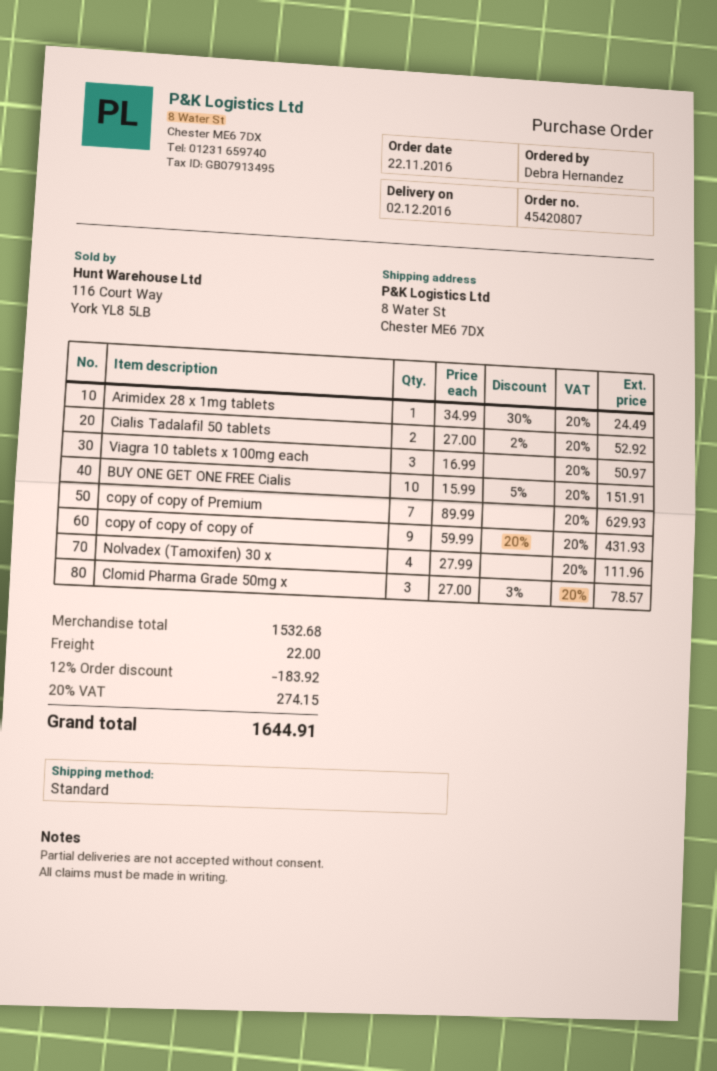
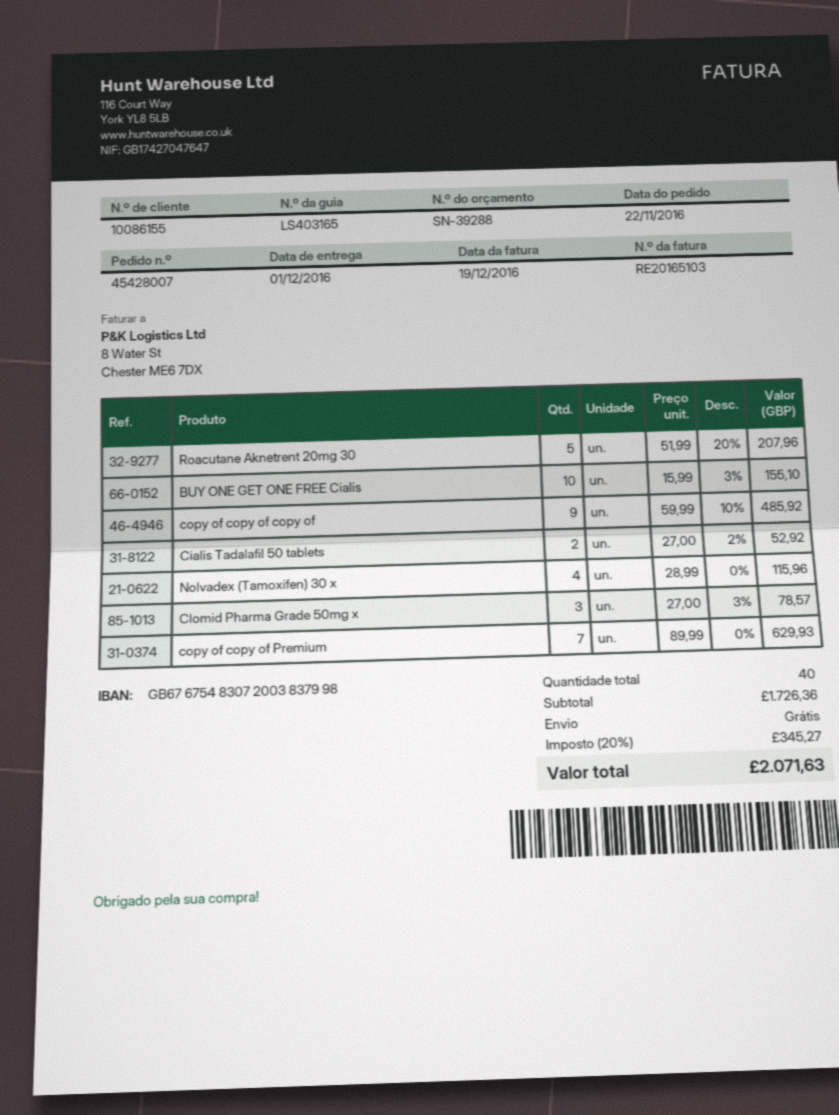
order number: 45420807 -> 45428007
delivery date: 2016-12-02 -> 2016-12-01
Arimidex 28 x 1mg tablets: 1 x 34.99 - 30% = 24.49 -> none
Viagra 10 tablets x 100mg each: 3 x 16.99 = 50.97 -> none
BUY ONE GET ONE FREE Cialis: 10 x 15.99 - 5% = 151.91 -> 10 x 15.99 - 3% = 155.10
copy of copy of copy of: 9 x 59.99 - 20% = 431.93 -> 9 x 59.99 - 10% = 485.92
Nolvadex (Tamoxifen) 30 x: 4 x 27.99 = 111.96 -> 4 x 28.99 = 115.96
Roacutane Aknetrent 20mg 30: none -> 5 x 51.99 - 20% = 207.96
subtotal: 1532.68 -> 1726.36
discount: 12% = 183.92 -> none
shipping: 22.00 -> 0.00
tax: 20% = 274.15 -> 20% = 345.27
total: 1644.91 -> 2071.63

